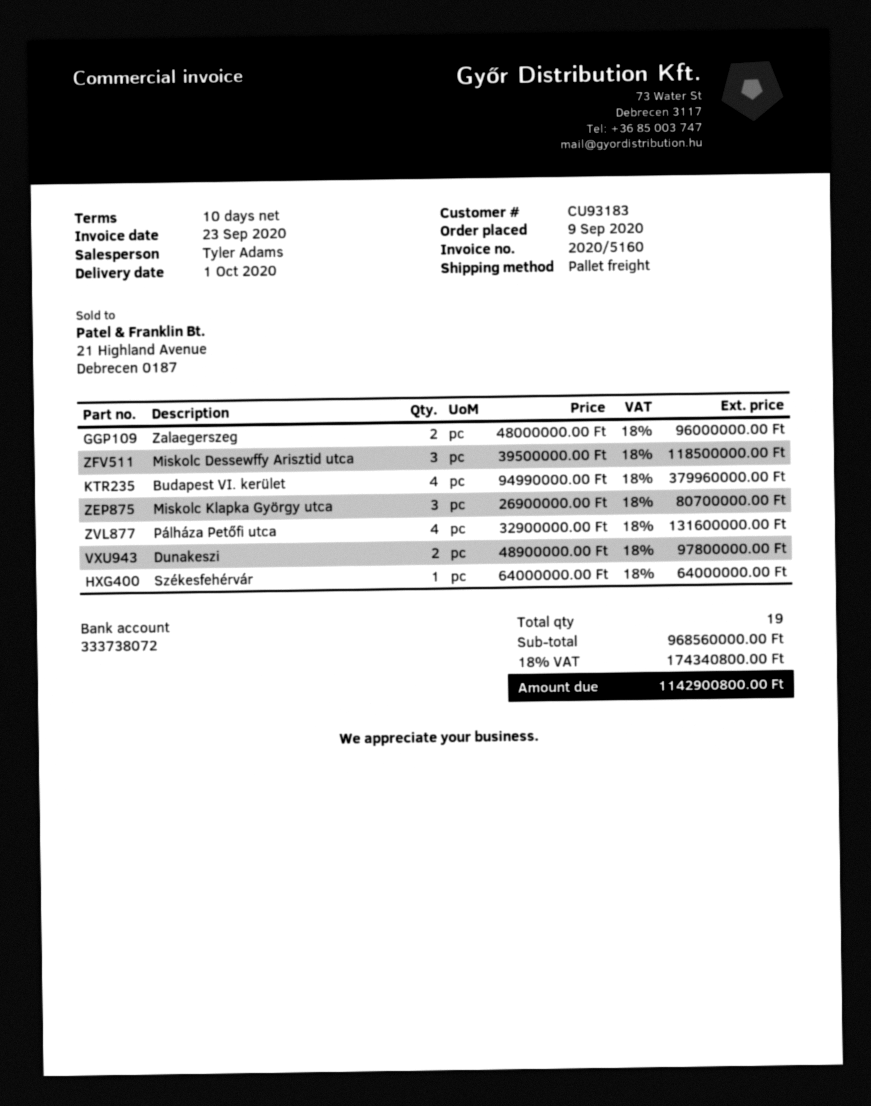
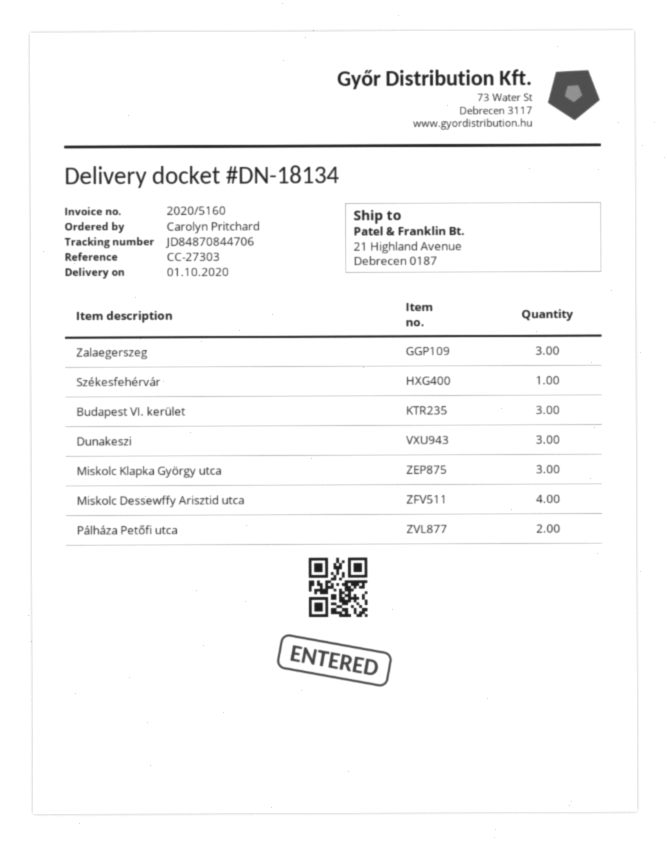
Zalaegerszeg: 2 -> 3
Miskolc Dessewffy Arisztid utca: 3 -> 4
Budapest VI. kerület: 4 -> 3
Pálháza Petőfi utca: 4 -> 2
Dunakeszi: 2 -> 3

